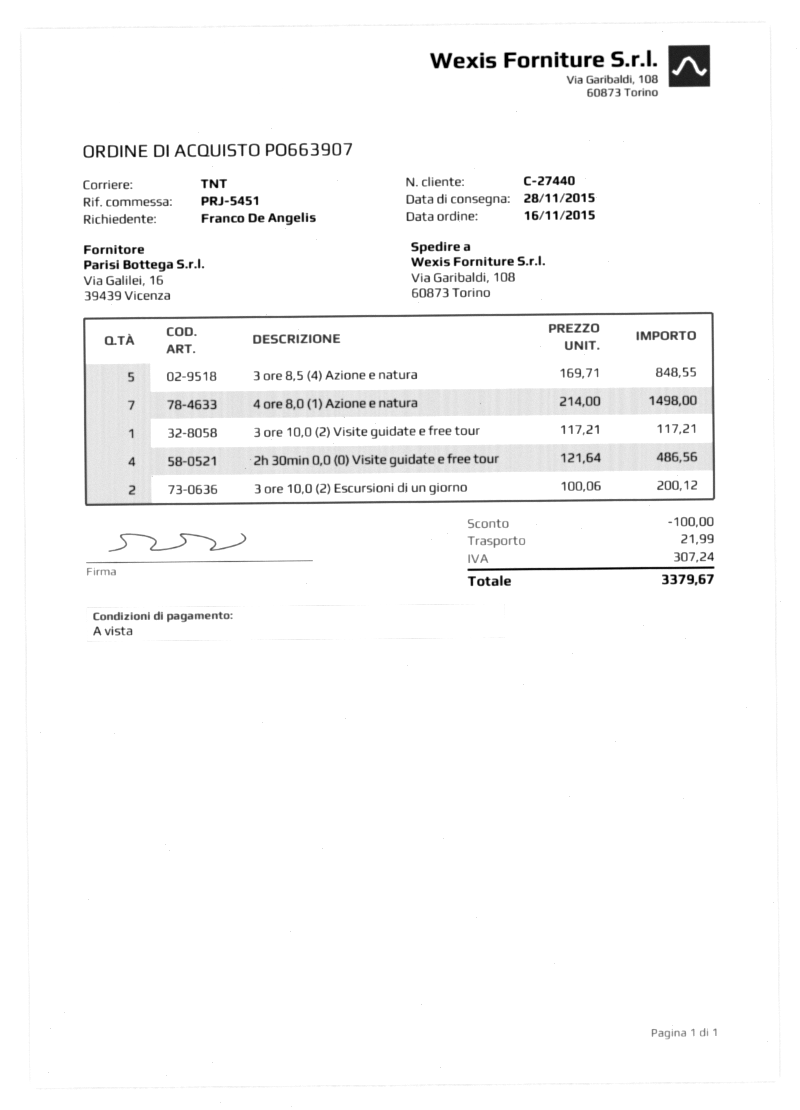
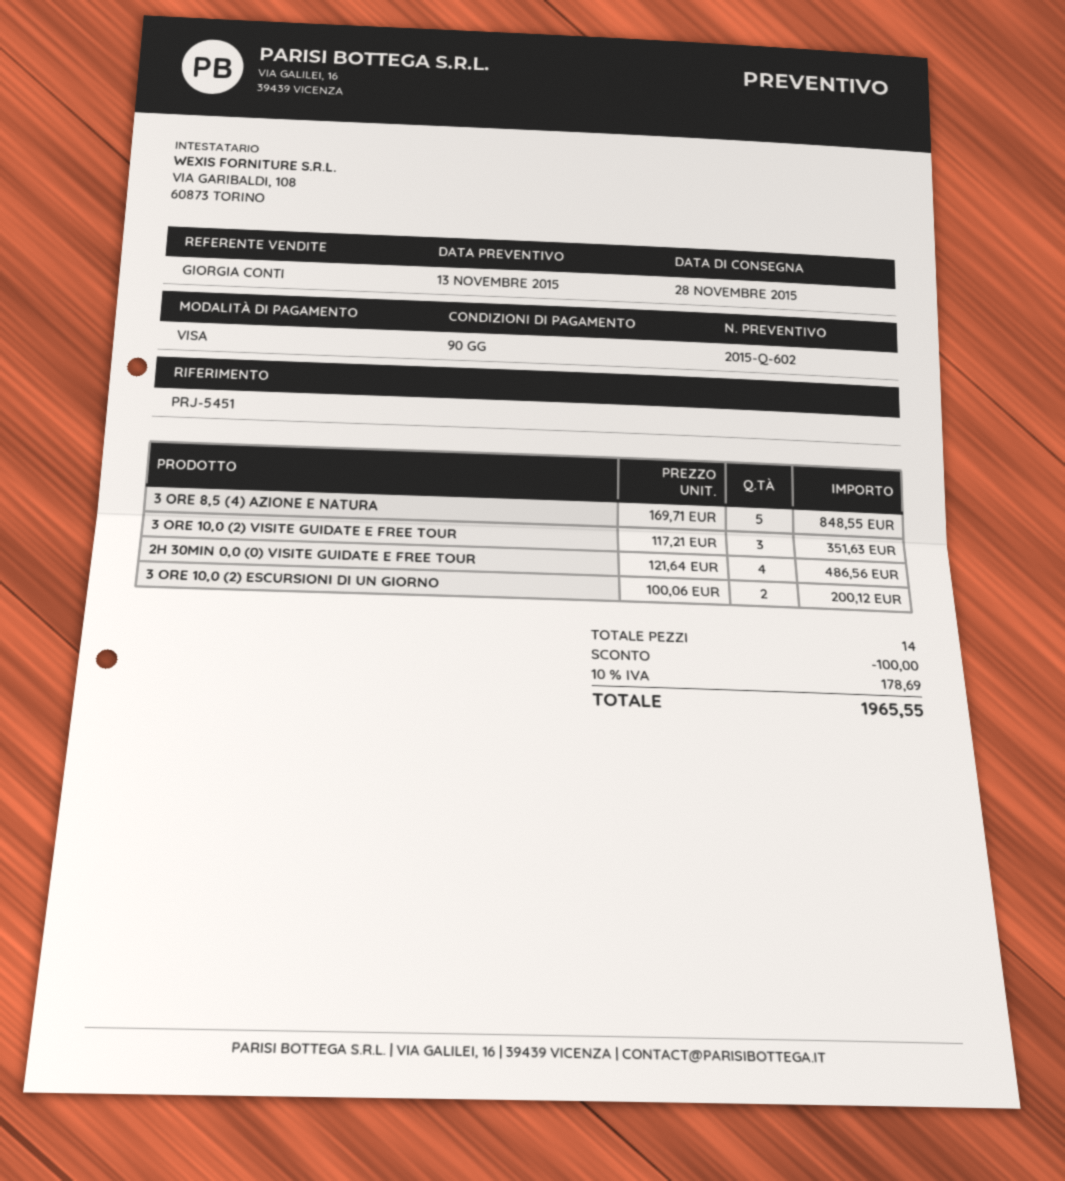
payment terms: on receipt -> 90 days
4 ore 8,0 (1) Azione e natura: 7 x 214.00 = 1498.00 -> none
3 ore 10,0 (2) Visite guidate e free tour: 1 x 117.21 = 117.21 -> 3 x 117.21 = 351.63
shipping: 21.99 -> none
tax: 307.24 -> 178.69
total: 3379.67 -> 1965.55

